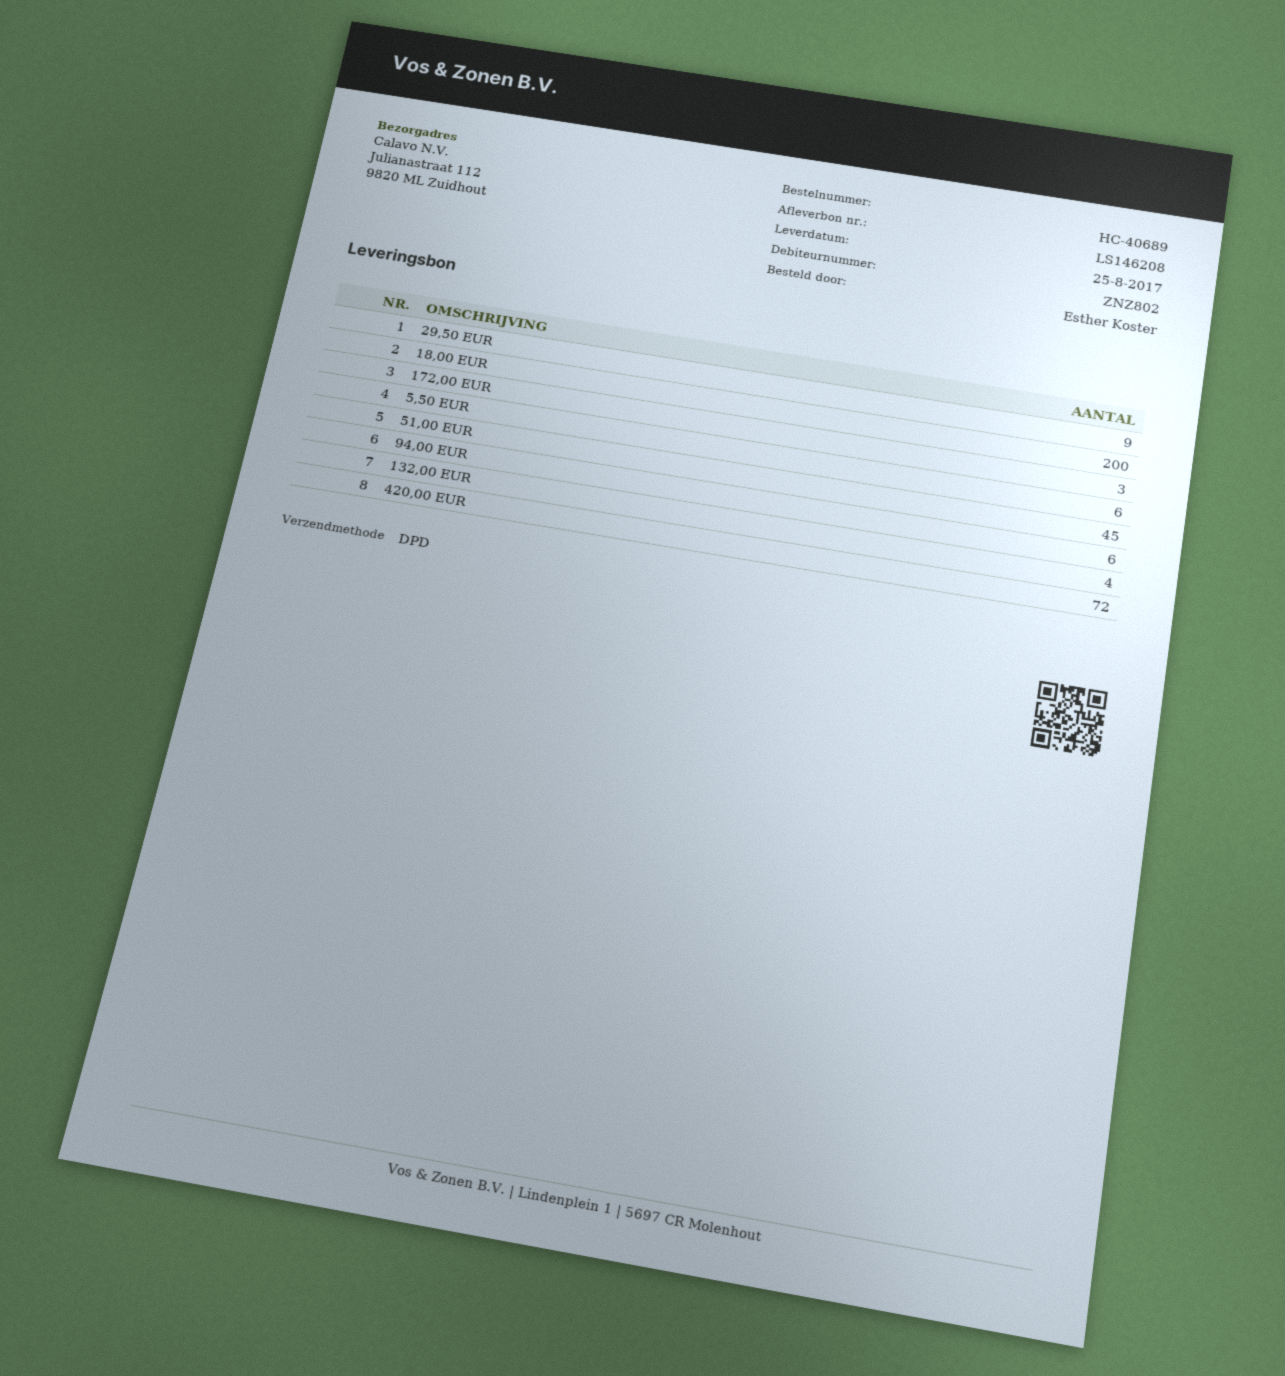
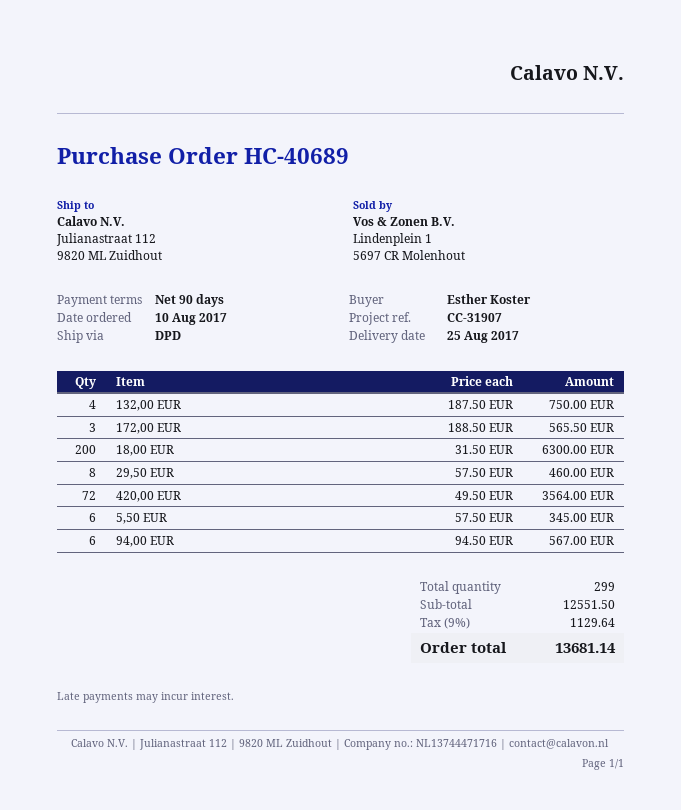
29,50 EUR: 9 -> 8
51,00 EUR: 45 -> none

